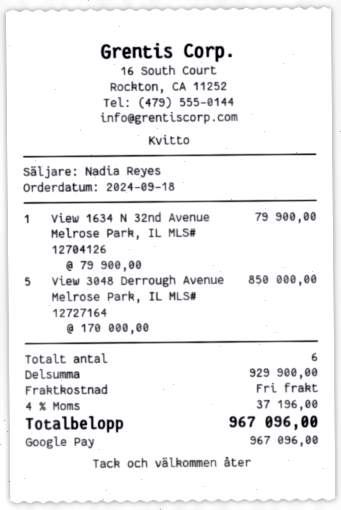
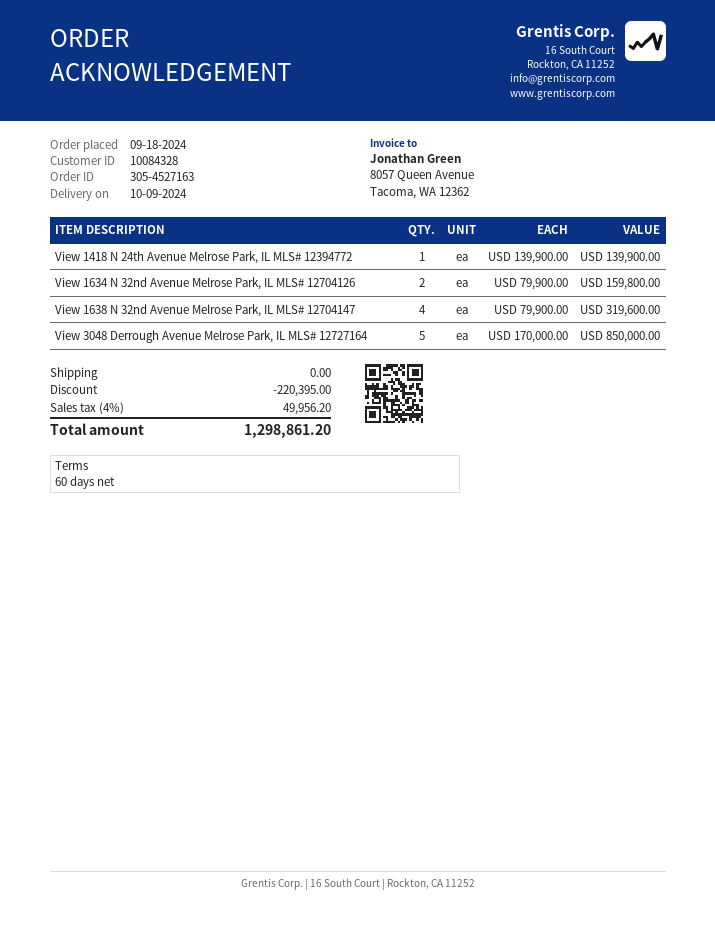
View 1634 N 32nd Avenue Melrose Park, IL MLS# 12704126: 1 x 79900.00 = 79900.00 -> 2 x 79900.00 = 159800.00
View 1418 N 24th Avenue Melrose Park, IL MLS# 12394772: none -> 1 x 139900.00 = 139900.00
View 1638 N 32nd Avenue Melrose Park, IL MLS# 12704147: none -> 4 x 79900.00 = 319600.00
discount: none -> 220395.00
tax: 4% = 37196.00 -> 4% = 49956.20
total: 967096.00 -> 1298861.20

